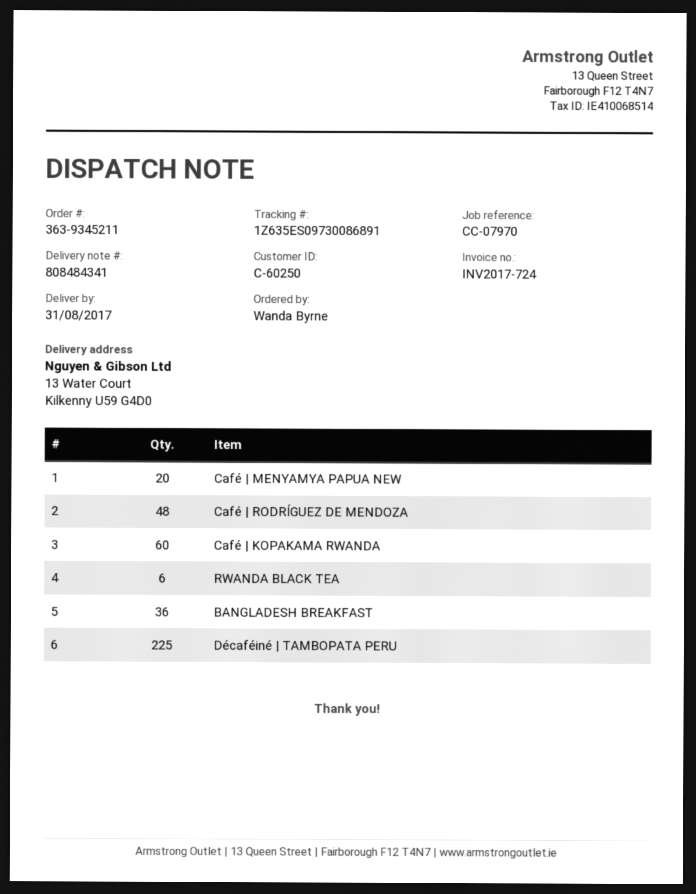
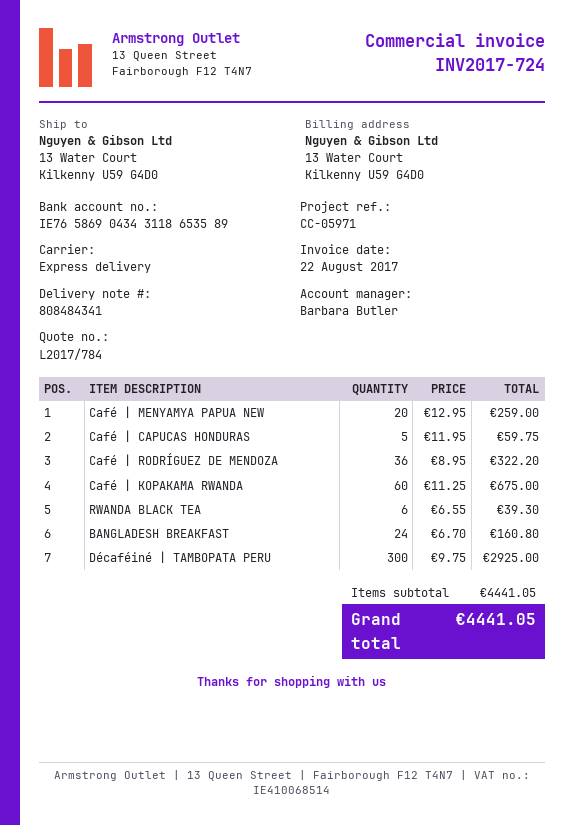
reference: CC-07970 -> CC-05971
Café | RODRÍGUEZ DE MENDOZA: 48 -> 36
BANGLADESH BREAKFAST: 36 -> 24
Décaféiné | TAMBOPATA PERU: 225 -> 300
Café | CAPUCAS HONDURAS: none -> 5

